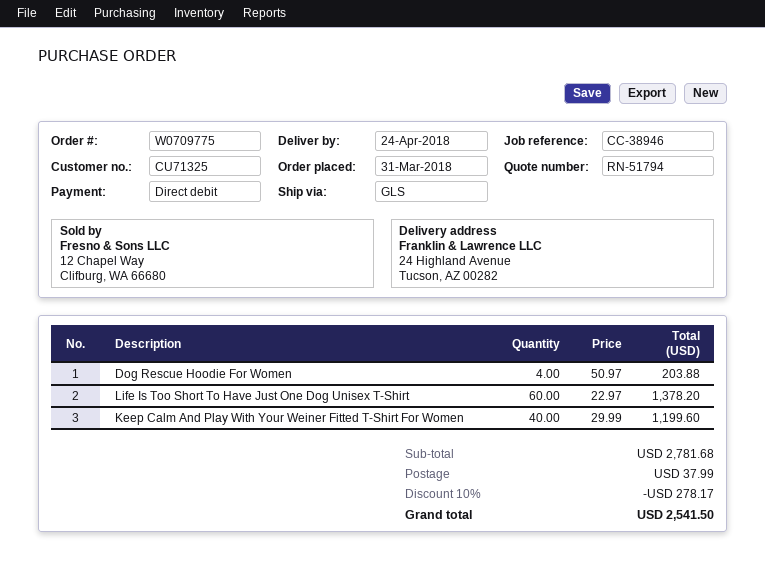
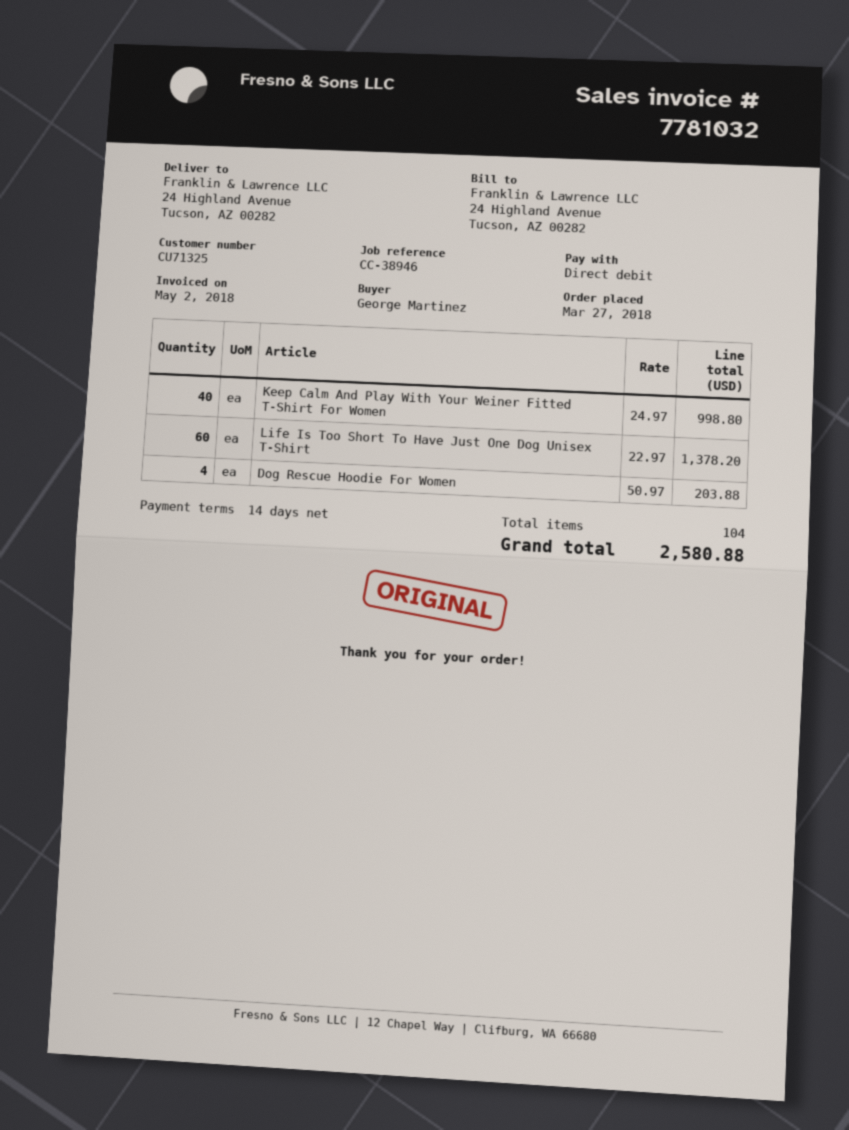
order date: 2018-03-31 -> 2018-03-27
Keep Calm And Play With Your Weiner Fitted T-Shirt For Women: 40 x 29.99 = 1199.60 -> 40 x 24.97 = 998.80
discount: 10% = 278.17 -> none
shipping: 37.99 -> none
total: 2541.50 -> 2580.88

